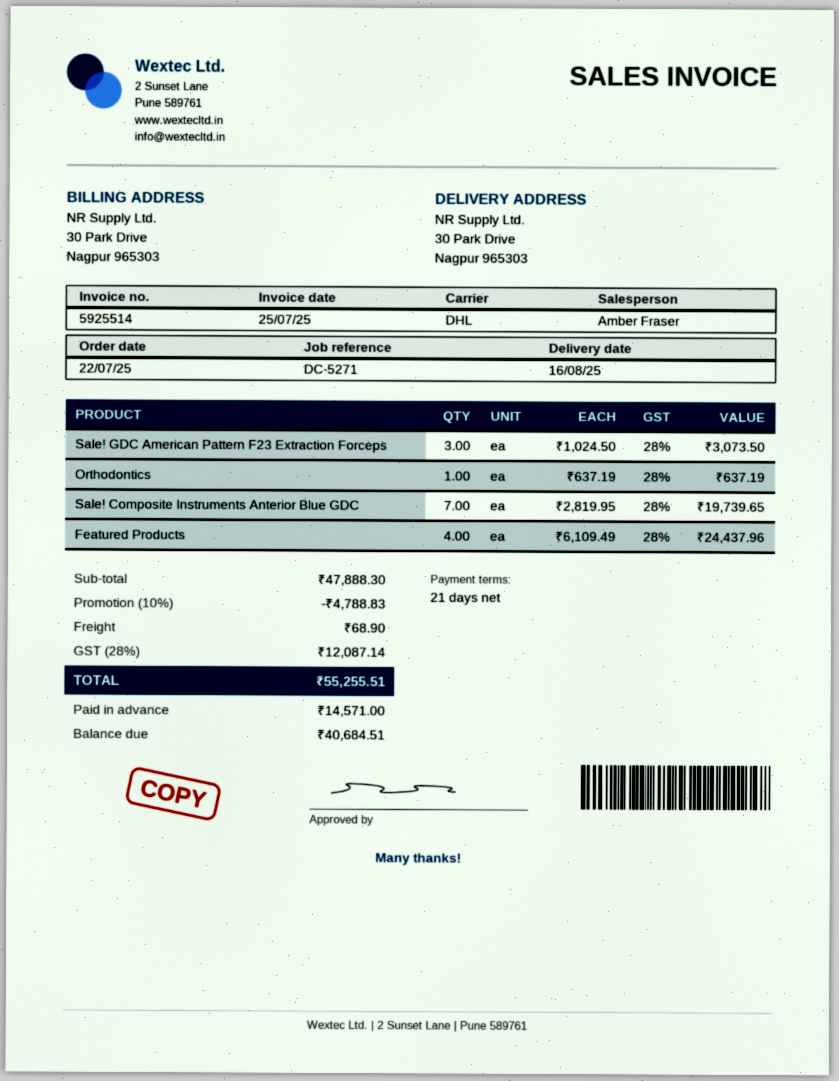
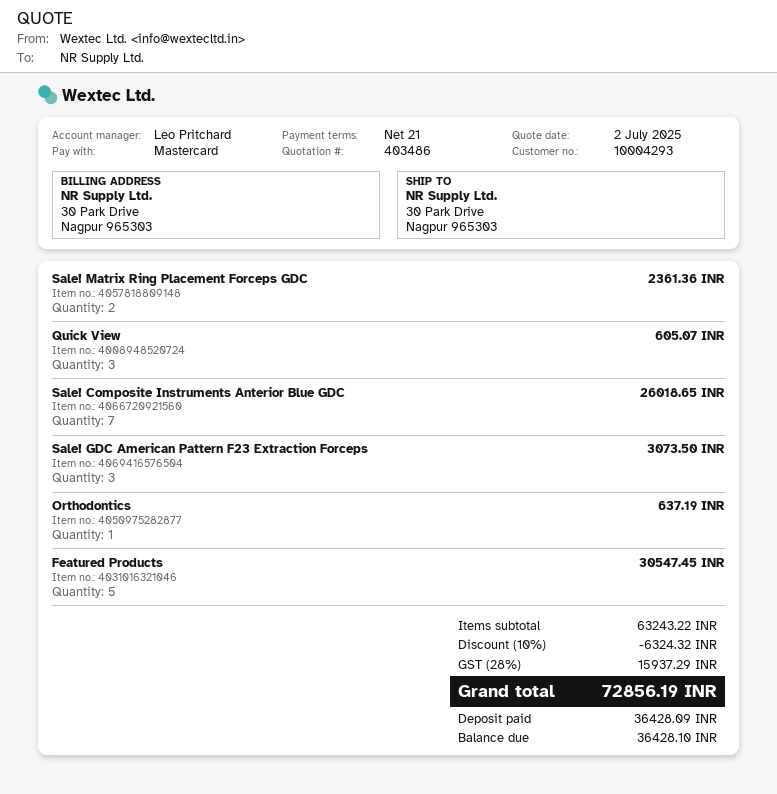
sales rep: Amber Fraser -> Leo Pritchard
Sale! Composite Instruments Anterior Blue GDC: 7 for 19739.65 -> 7 for 26018.65
Featured Products: 4 for 24437.96 -> 5 for 30547.45
Sale! Matrix Ring Placement Forceps GDC: none -> 2 for 2361.36
Quick View: none -> 3 for 605.07
subtotal: 47888.30 -> 63243.22
discount: 10% = 4788.83 -> 10% = 6324.32
shipping: 68.90 -> none
tax: 28% = 12087.14 -> 28% = 15937.29
total: 55255.51 -> 72856.19
deposit: 14571.00 -> 36428.09
balance: 40684.51 -> 36428.10

